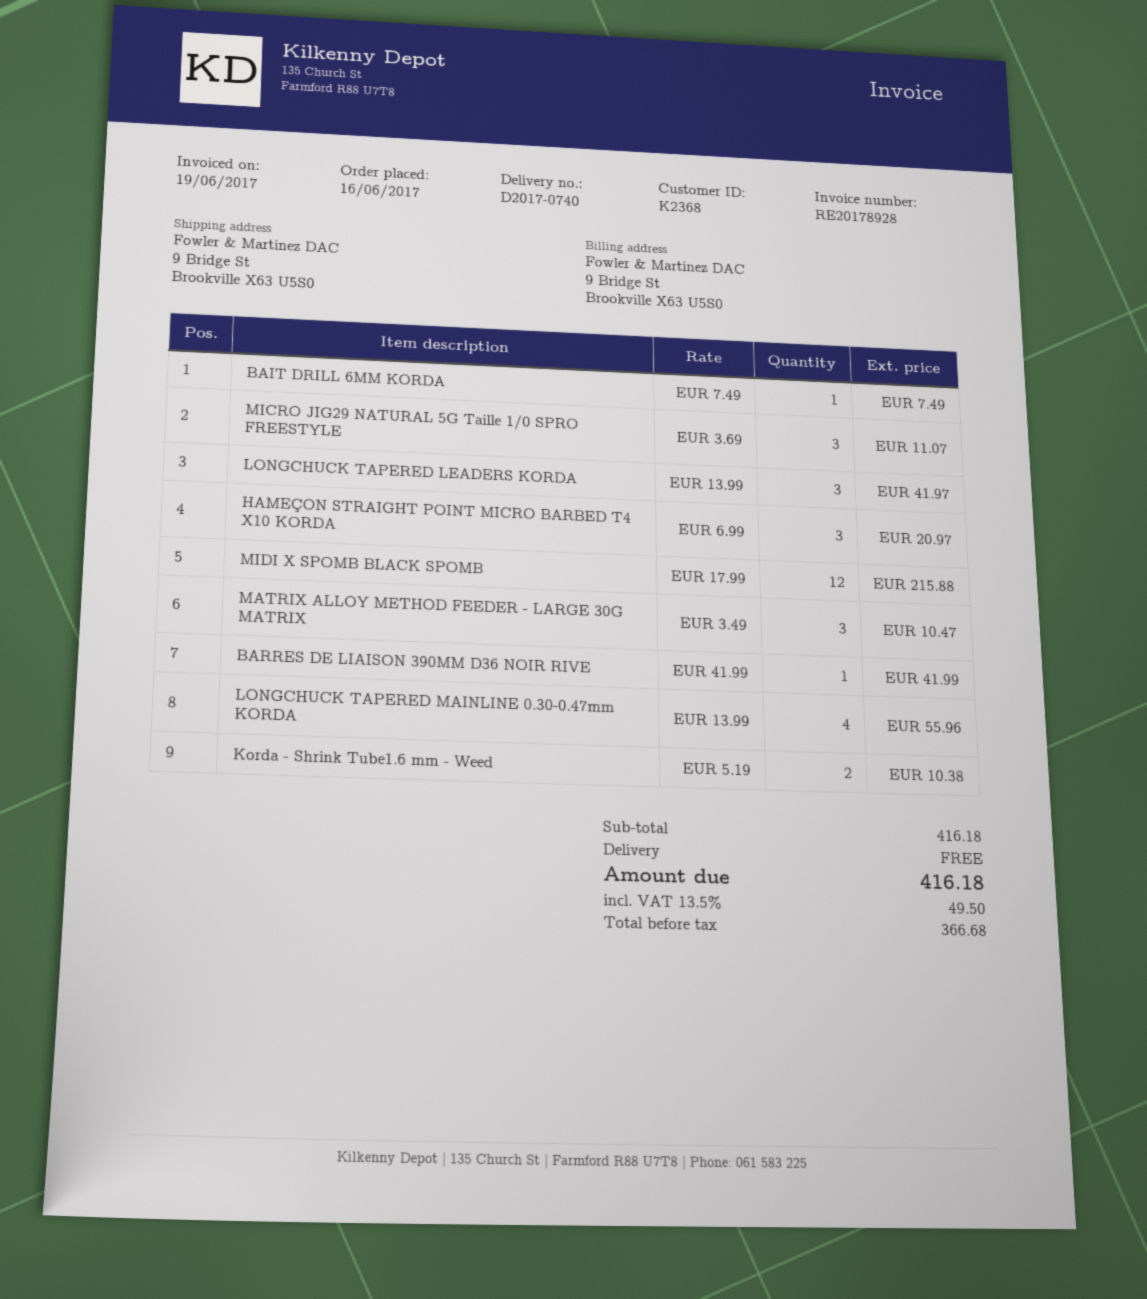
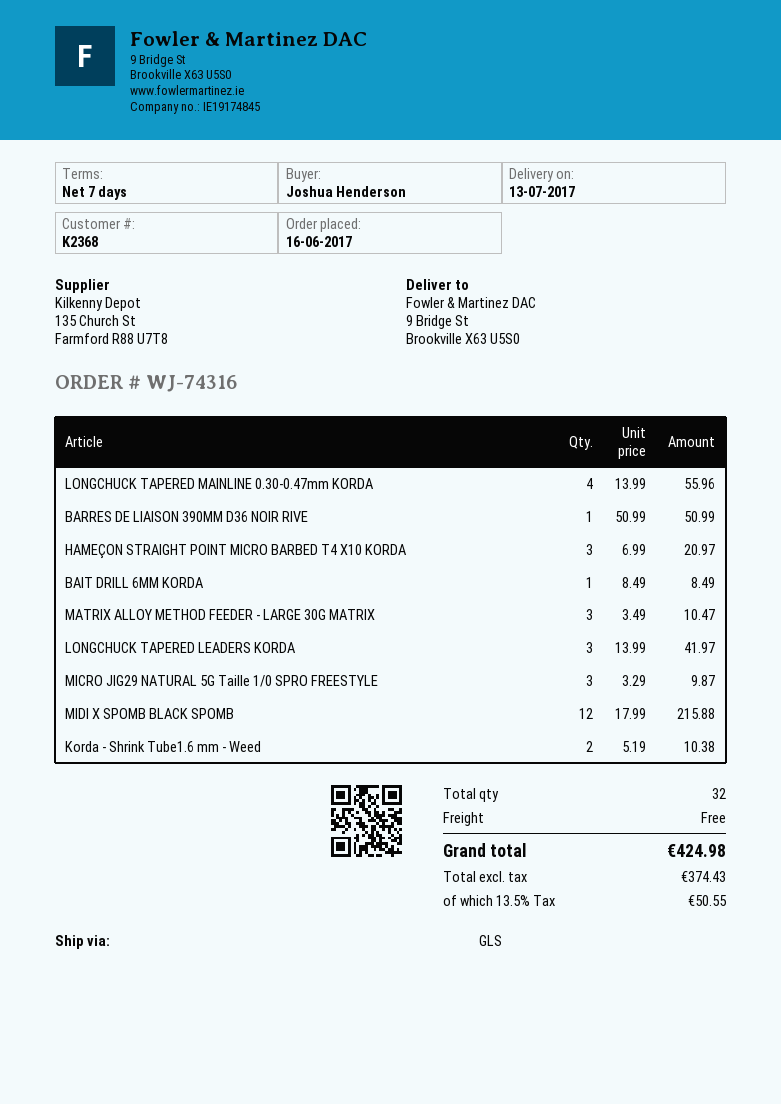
BAIT DRILL 6MM KORDA: 1 x 7.49 = 7.49 -> 1 x 8.49 = 8.49
MICRO JIG29 NATURAL 5G Taille 1/0 SPRO FREESTYLE: 3 x 3.69 = 11.07 -> 3 x 3.29 = 9.87
BARRES DE LIAISON 390MM D36 NOIR RIVE: 1 x 41.99 = 41.99 -> 1 x 50.99 = 50.99
net: 366.68 -> 374.43
tax: 13.5% = 49.50 -> 13.5% = 50.55
total: 416.18 -> 424.98

